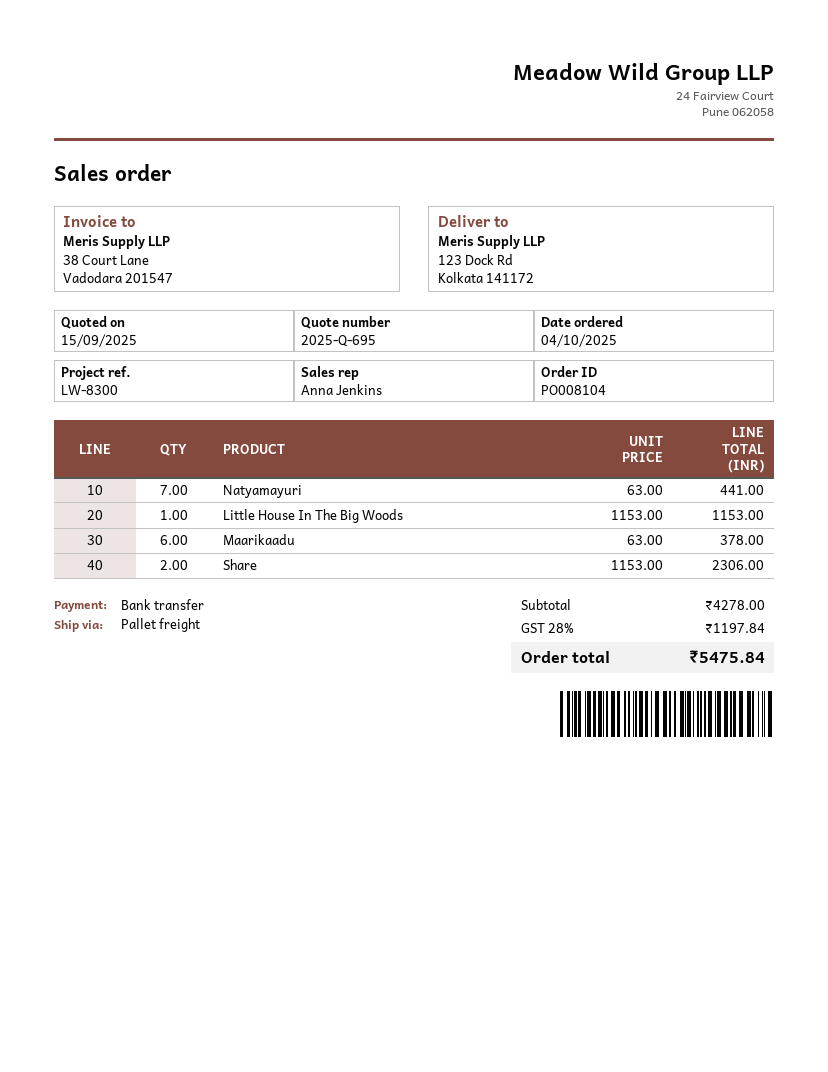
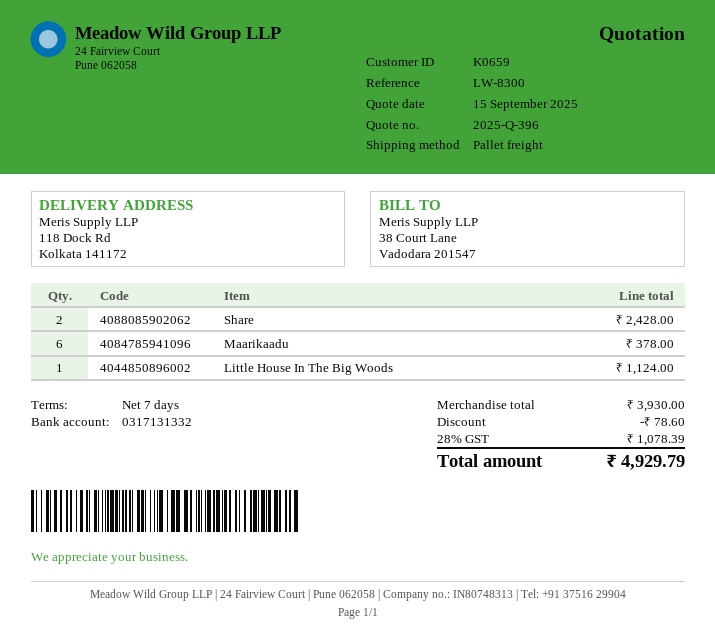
quote number: 2025-Q-695 -> 2025-Q-396
ship to: 123 Dock Rd, Kolkata 141172 -> 118 Dock Rd, Kolkata 141172
Natyamayuri: 7 for 441.00 -> none
Little House In The Big Woods: 1 for 1153.00 -> 1 for 1124.00
Share: 2 for 2306.00 -> 2 for 2428.00
subtotal: 4278.00 -> 3930.00
discount: none -> 78.60
tax: 28% = 1197.84 -> 28% = 1078.39
total: 5475.84 -> 4929.79

